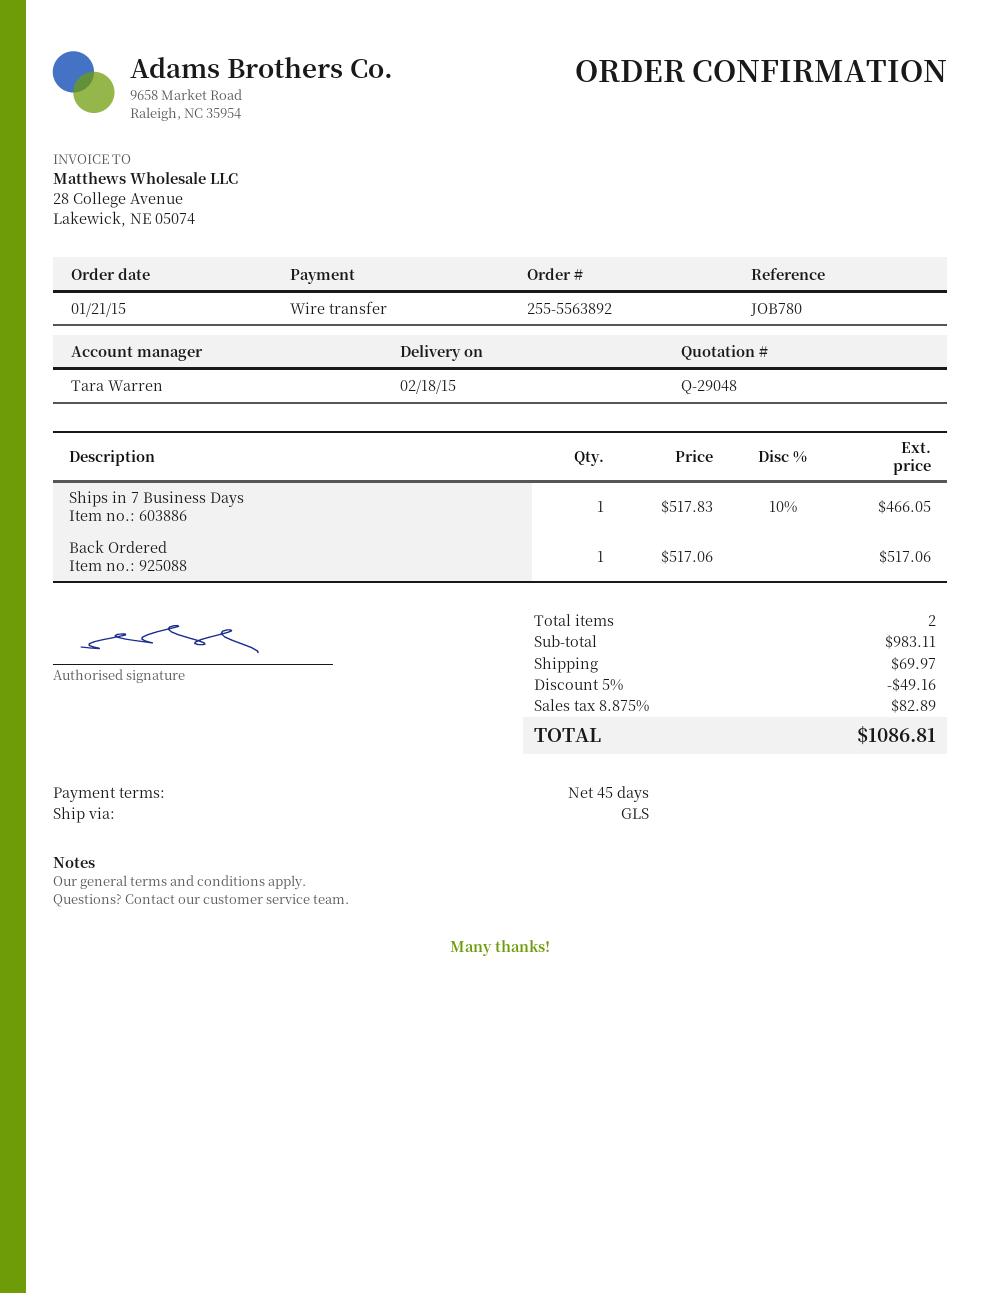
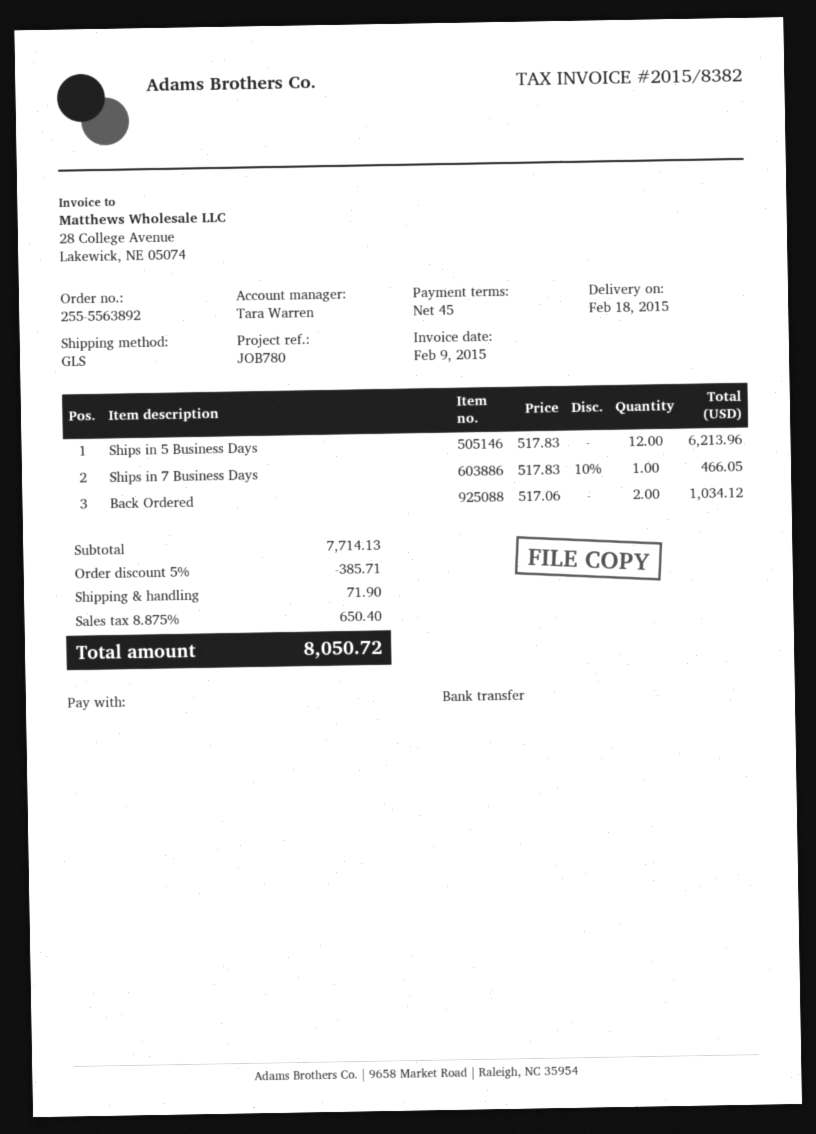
Back Ordered: 1 x 517.06 = 517.06 -> 2 x 517.06 = 1034.12
Ships in 5 Business Days: none -> 12 x 517.83 = 6213.96
subtotal: 983.11 -> 7714.13
discount: 5% = 49.16 -> 5% = 385.71
shipping: 69.97 -> 71.90
tax: 8.875% = 82.89 -> 8.875% = 650.40
total: 1086.81 -> 8050.72

